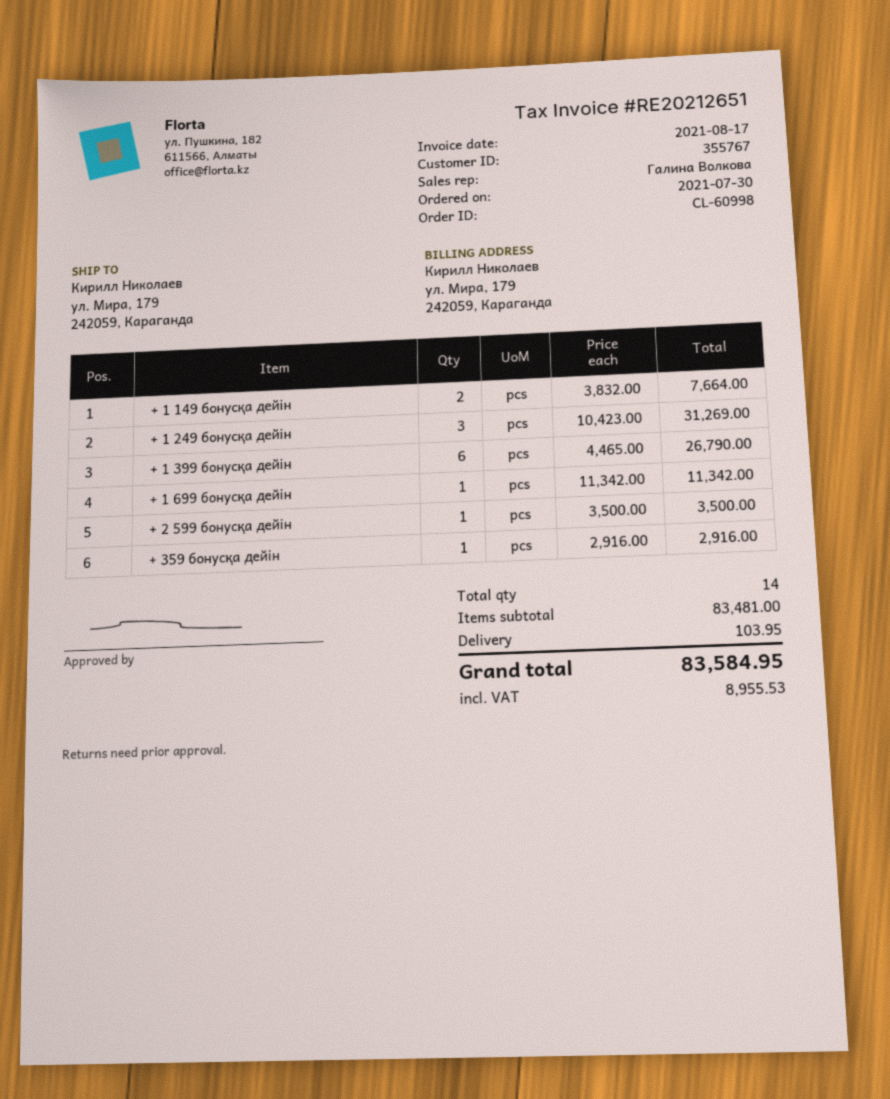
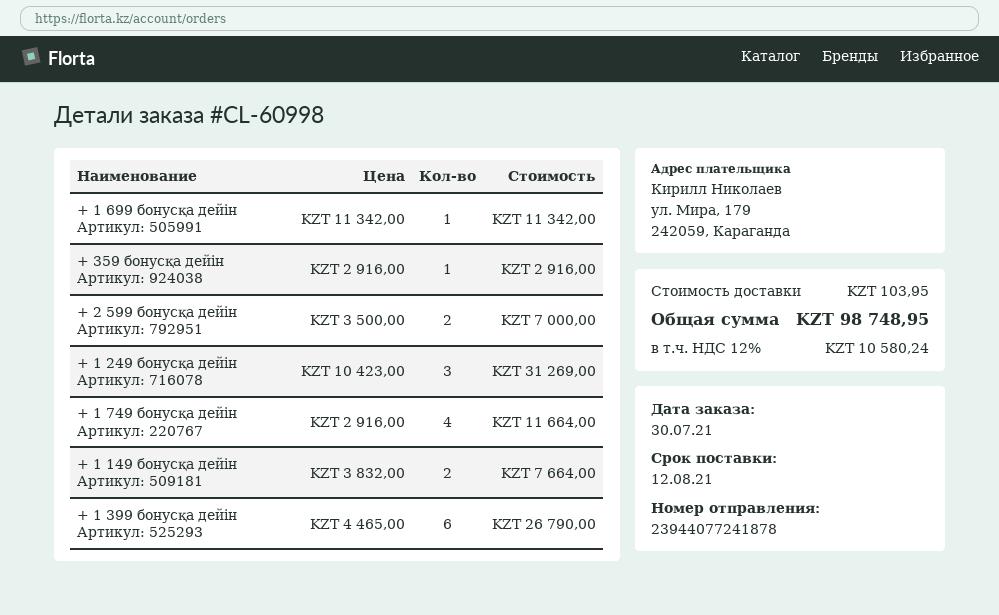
+ 2 599 бонусқа дейін: 1 x 3500.00 = 3500.00 -> 2 x 3500.00 = 7000.00
+ 1 749 бонусқа дейін: none -> 4 x 2916.00 = 11664.00
tax: 8955.53 -> 10580.24
total: 83584.95 -> 98748.95

